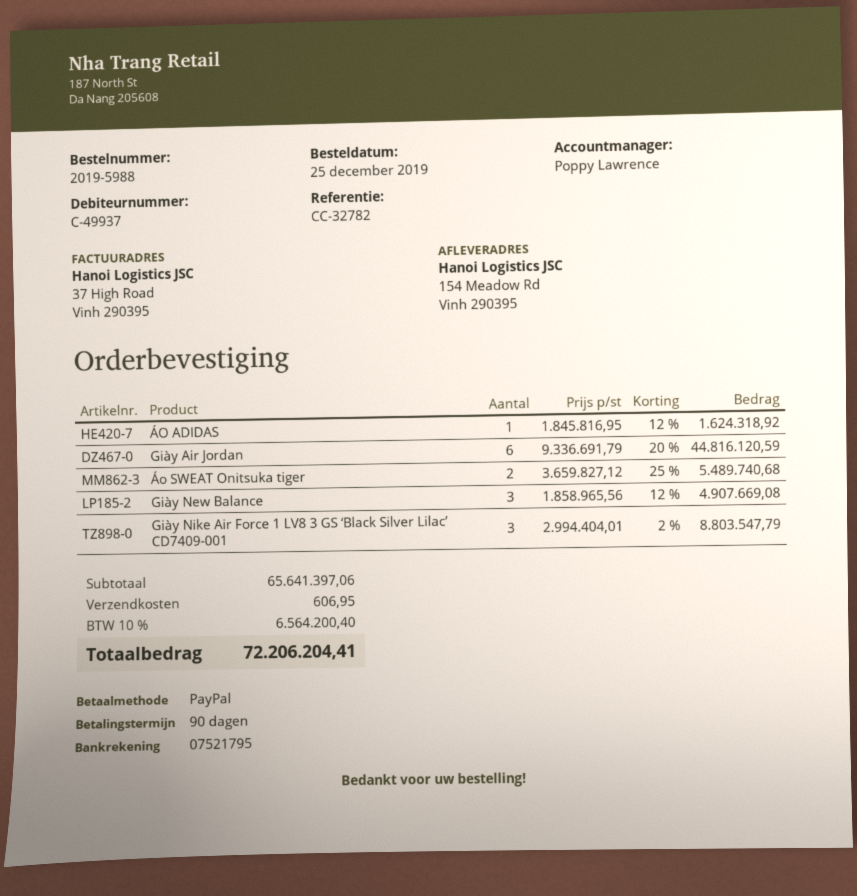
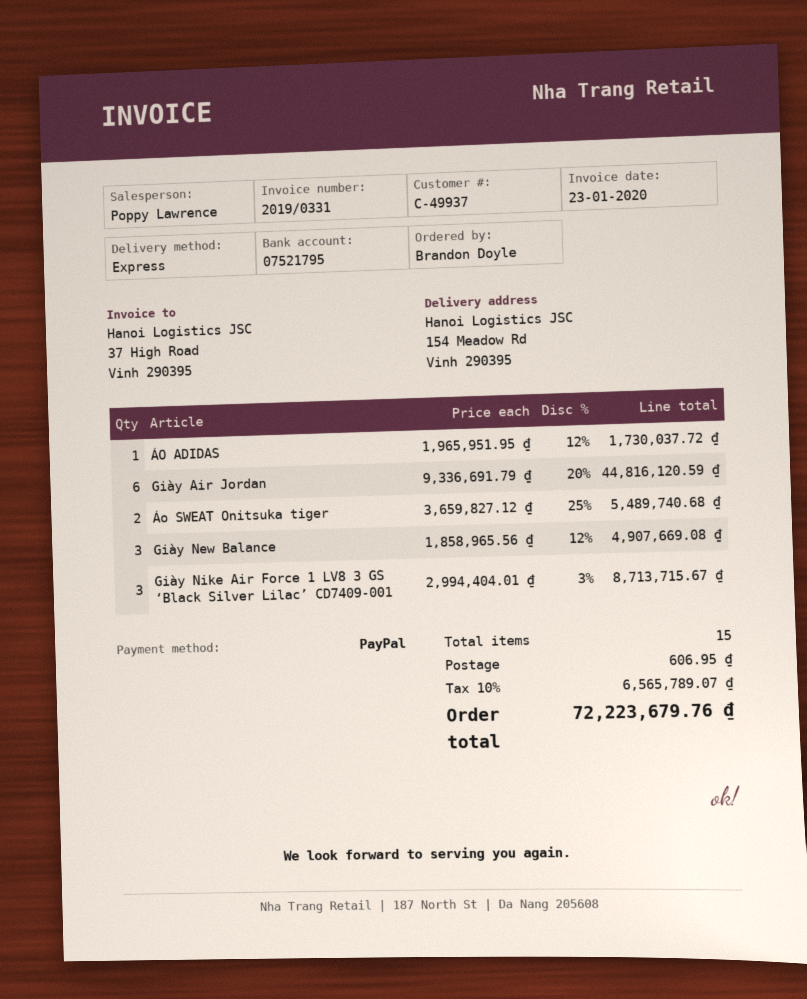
ÁO ADIDAS: 1 x 1845816.95 - 12% = 1624318.92 -> 1 x 1965951.95 - 12% = 1730037.72
Giày Nike Air Force 1 LV8 3 GS ‘Black Silver Lilac’ CD7409-001: 3 x 2994404.01 - 2% = 8803547.79 -> 3 x 2994404.01 - 3% = 8713715.67
tax: 10% = 6564200.40 -> 10% = 6565789.07
total: 72206204.41 -> 72223679.76

